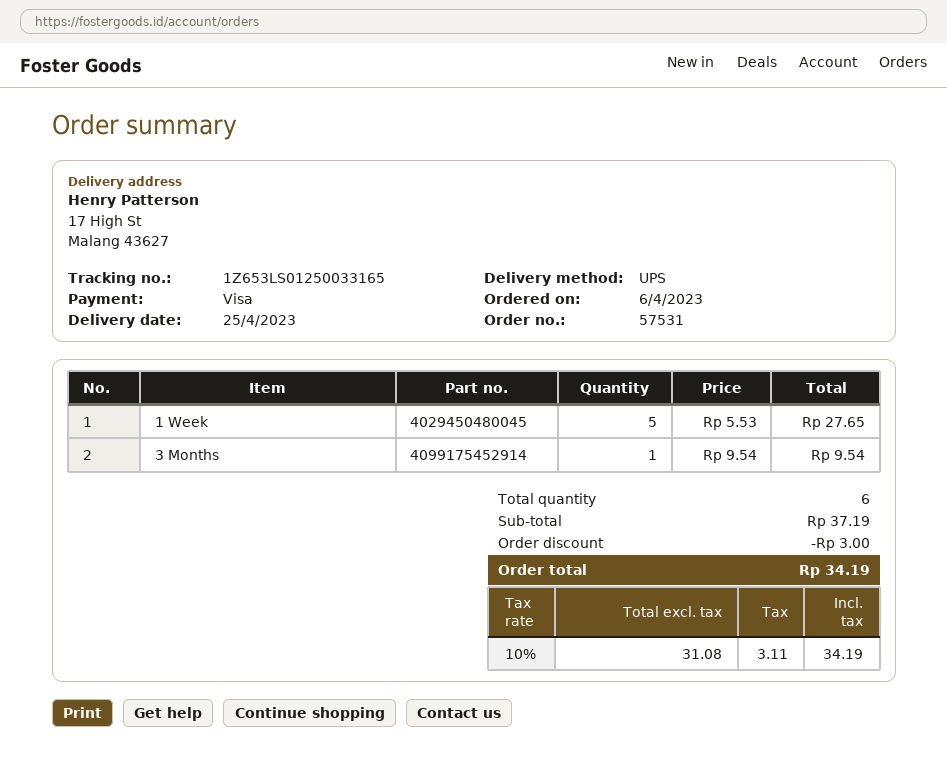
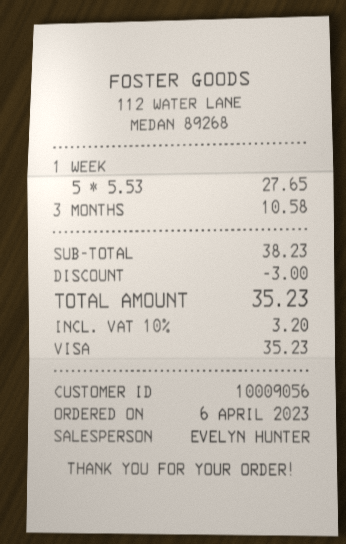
3 Months: 1 x 9.54 = 9.54 -> 1 x 10.58 = 10.58
subtotal: 37.19 -> 38.23
tax: 10% = 3.11 -> 10% = 3.20
total: 34.19 -> 35.23

